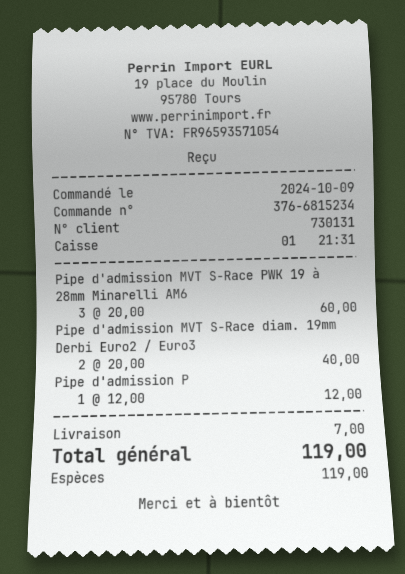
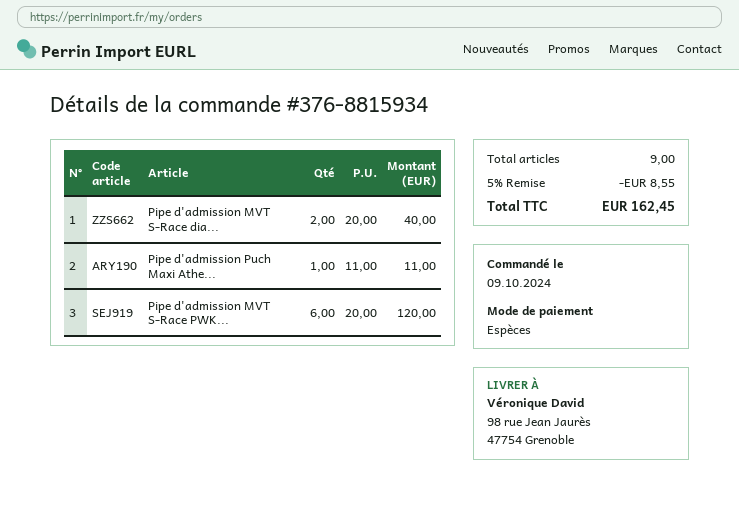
order number: 376-6815234 -> 376-8815934
Pipe d'admission MVT S-Race PWK 19 à 28mm Minarelli AM6: 3 x 20.00 = 60.00 -> 6 x 20.00 = 120.00
Pipe d'admission P: 1 x 12.00 = 12.00 -> 1 x 11.00 = 11.00
discount: none -> 5% = 8.55
shipping: 7.00 -> none
total: 119.00 -> 162.45

